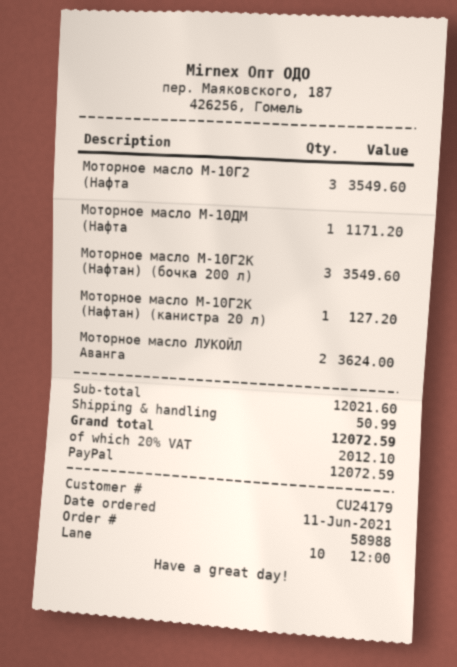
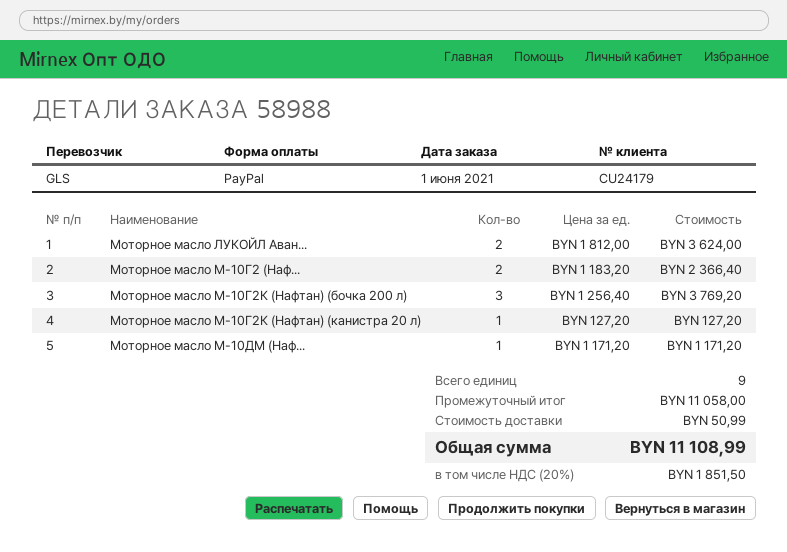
order date: 2021-06-11 -> 2021-06-01
Моторное масло М-10Г2 (Нафта: 3 for 3549.60 -> 2 for 2366.40
Моторное масло М-10Г2К (Нафтан) (бочка 200 л): 3 for 3549.60 -> 3 for 3769.20
subtotal: 12021.60 -> 11058.00
tax: 20% = 2012.10 -> 20% = 1851.50
total: 12072.59 -> 11108.99

